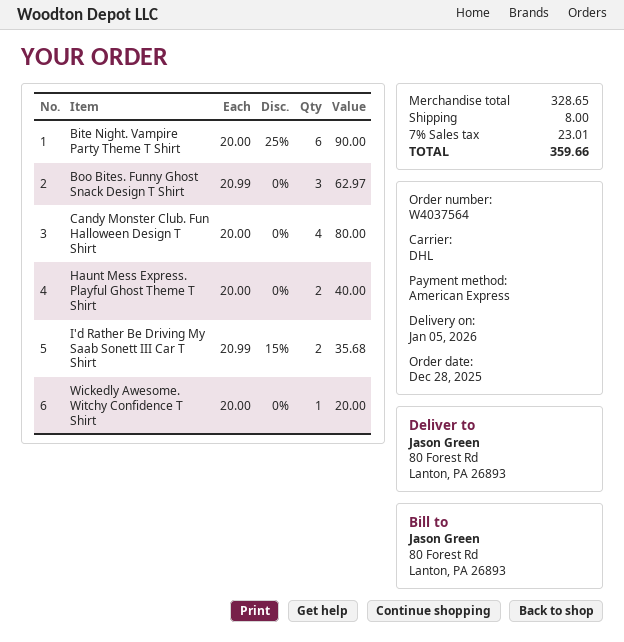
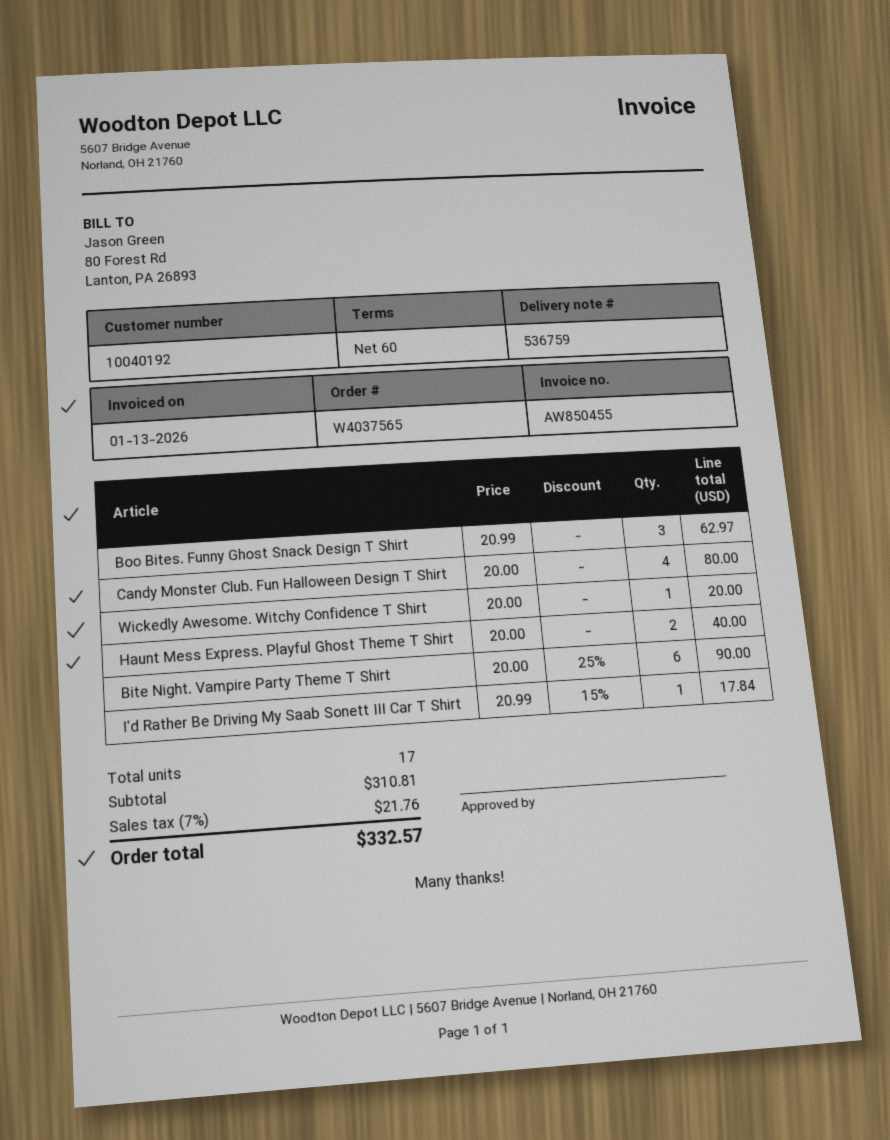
order number: W4037564 -> W4037565
I'd Rather Be Driving My Saab Sonett III Car T Shirt: 2 x 20.99 - 15% = 35.68 -> 1 x 20.99 - 15% = 17.84
subtotal: 328.65 -> 310.81
shipping: 8.00 -> none
tax: 7% = 23.01 -> 7% = 21.76
total: 359.66 -> 332.57

